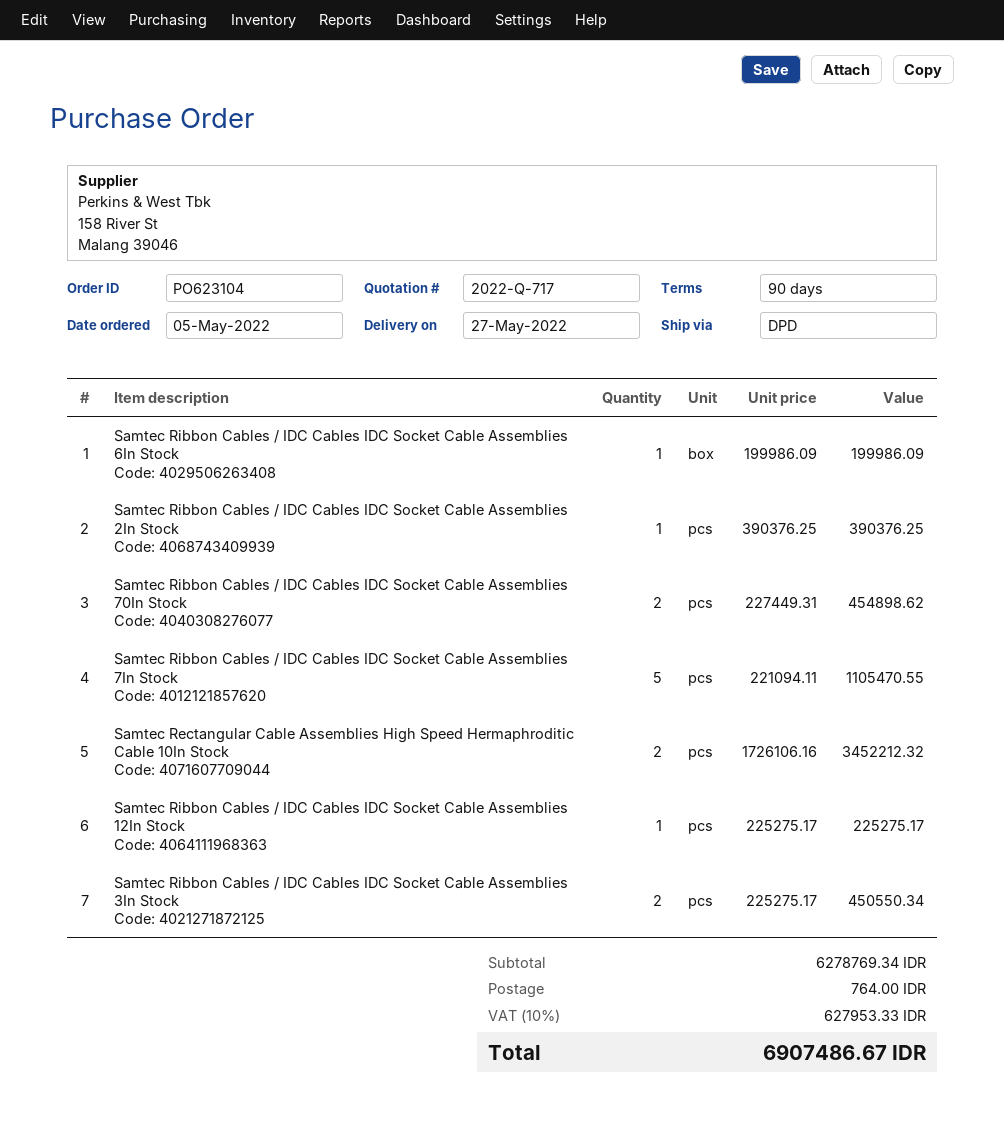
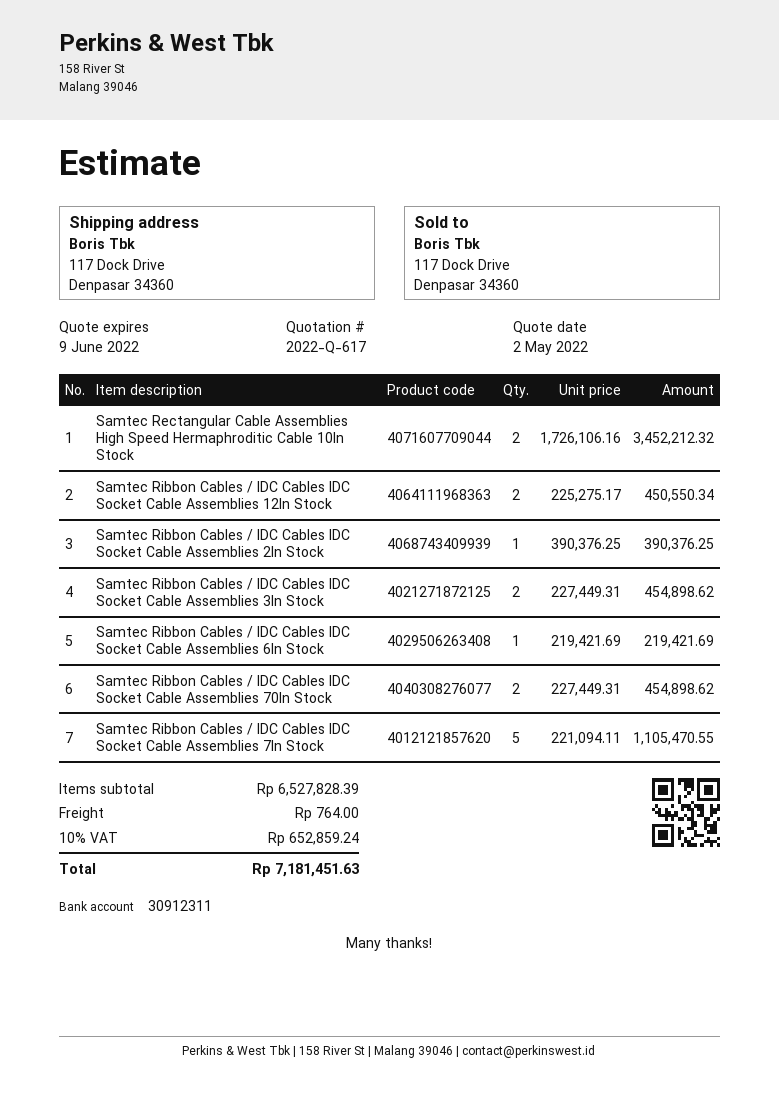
quote number: 2022-Q-717 -> 2022-Q-617
Samtec Ribbon Cables / IDC Cables IDC Socket Cable Assemblies 6In Stock: 1 x 199986.09 = 199986.09 -> 1 x 219421.69 = 219421.69
Samtec Ribbon Cables / IDC Cables IDC Socket Cable Assemblies 12In Stock: 1 x 225275.17 = 225275.17 -> 2 x 225275.17 = 450550.34
Samtec Ribbon Cables / IDC Cables IDC Socket Cable Assemblies 3In Stock: 2 x 225275.17 = 450550.34 -> 2 x 227449.31 = 454898.62
subtotal: 6278769.34 -> 6527828.39
tax: 10% = 627953.33 -> 10% = 652859.24
total: 6907486.67 -> 7181451.63

